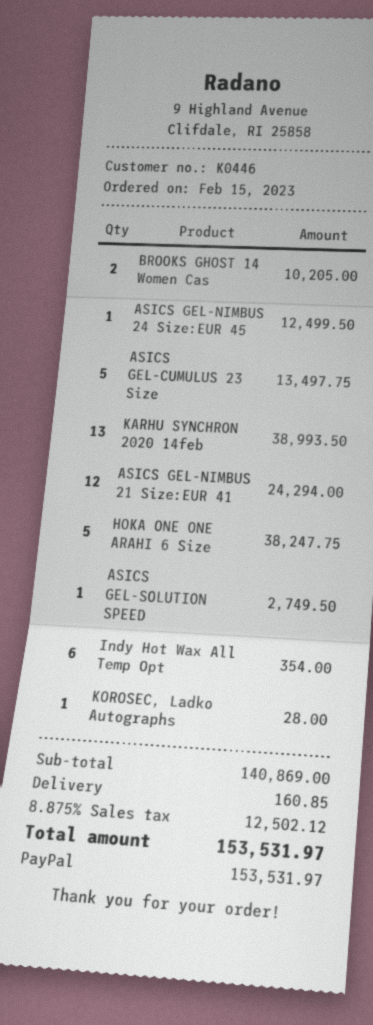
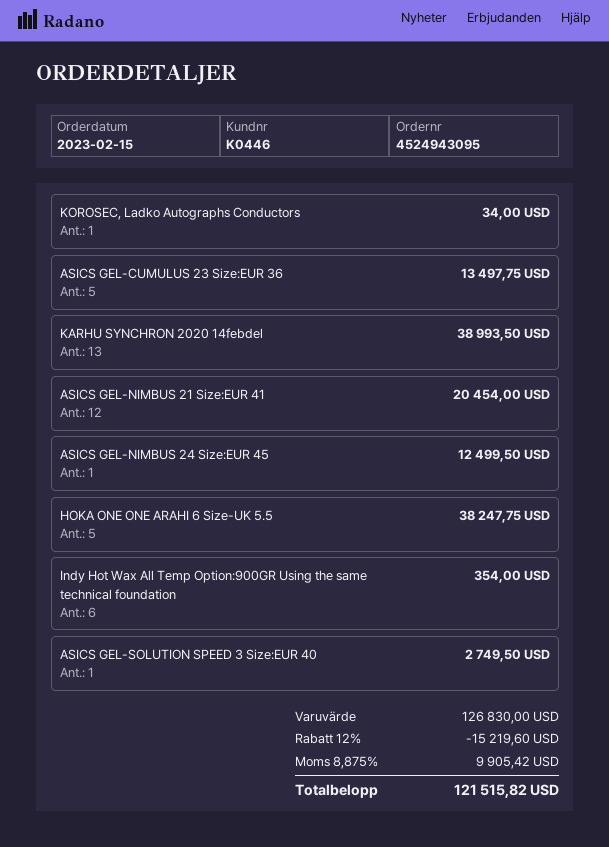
BROOKS GHOST 14 Women Cas: 2 for 10205.00 -> none
ASICS GEL-NIMBUS 21 Size:EUR 41: 12 for 24294.00 -> 12 for 20454.00
KOROSEC, Ladko Autographs: 1 for 28.00 -> 1 for 34.00
subtotal: 140869.00 -> 126830.00
discount: none -> 12% = 15219.60
shipping: 160.85 -> none
tax: 8.875% = 12502.12 -> 8.875% = 9905.42
total: 153531.97 -> 121515.82

